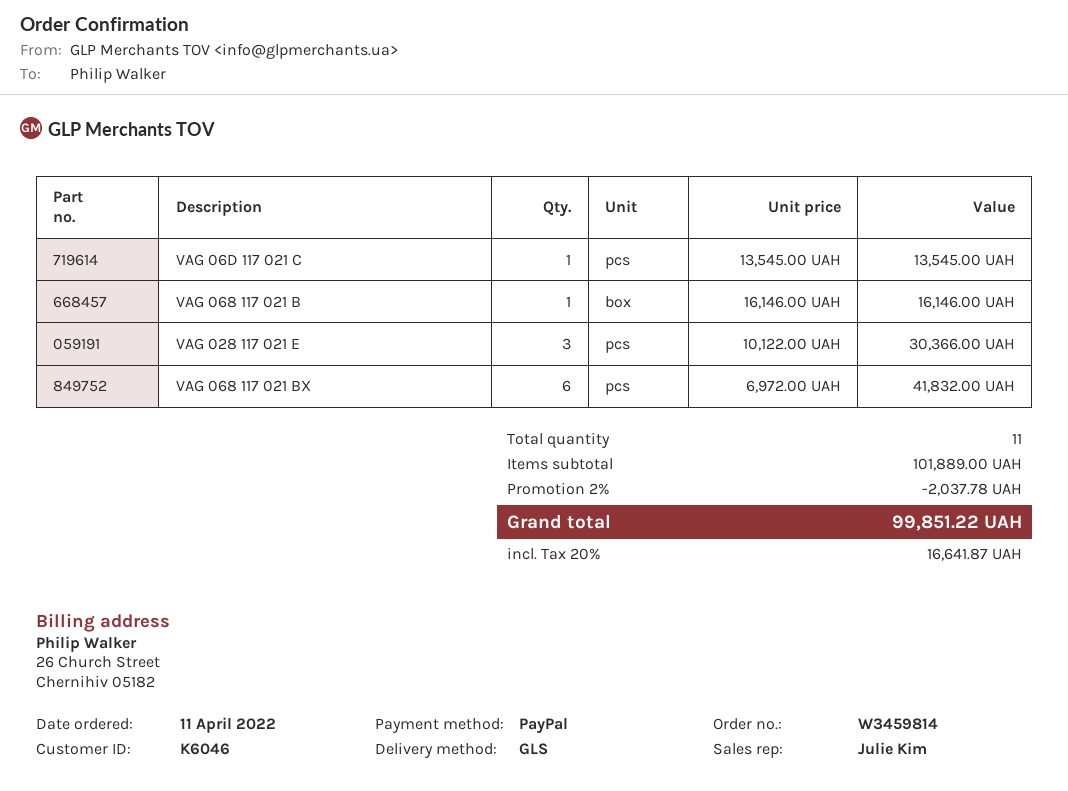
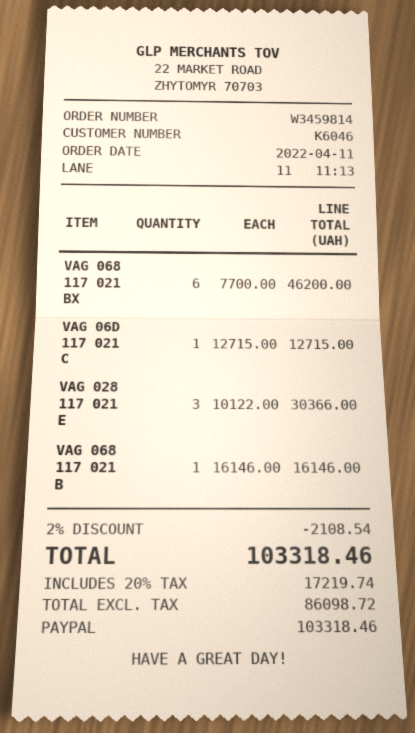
VAG 06D 117 021 C: 1 x 13545.00 = 13545.00 -> 1 x 12715.00 = 12715.00
VAG 068 117 021 BX: 6 x 6972.00 = 41832.00 -> 6 x 7700.00 = 46200.00
discount: 2% = 2037.78 -> 2% = 2108.54
tax: 20% = 16641.87 -> 20% = 17219.74
total: 99851.22 -> 103318.46

